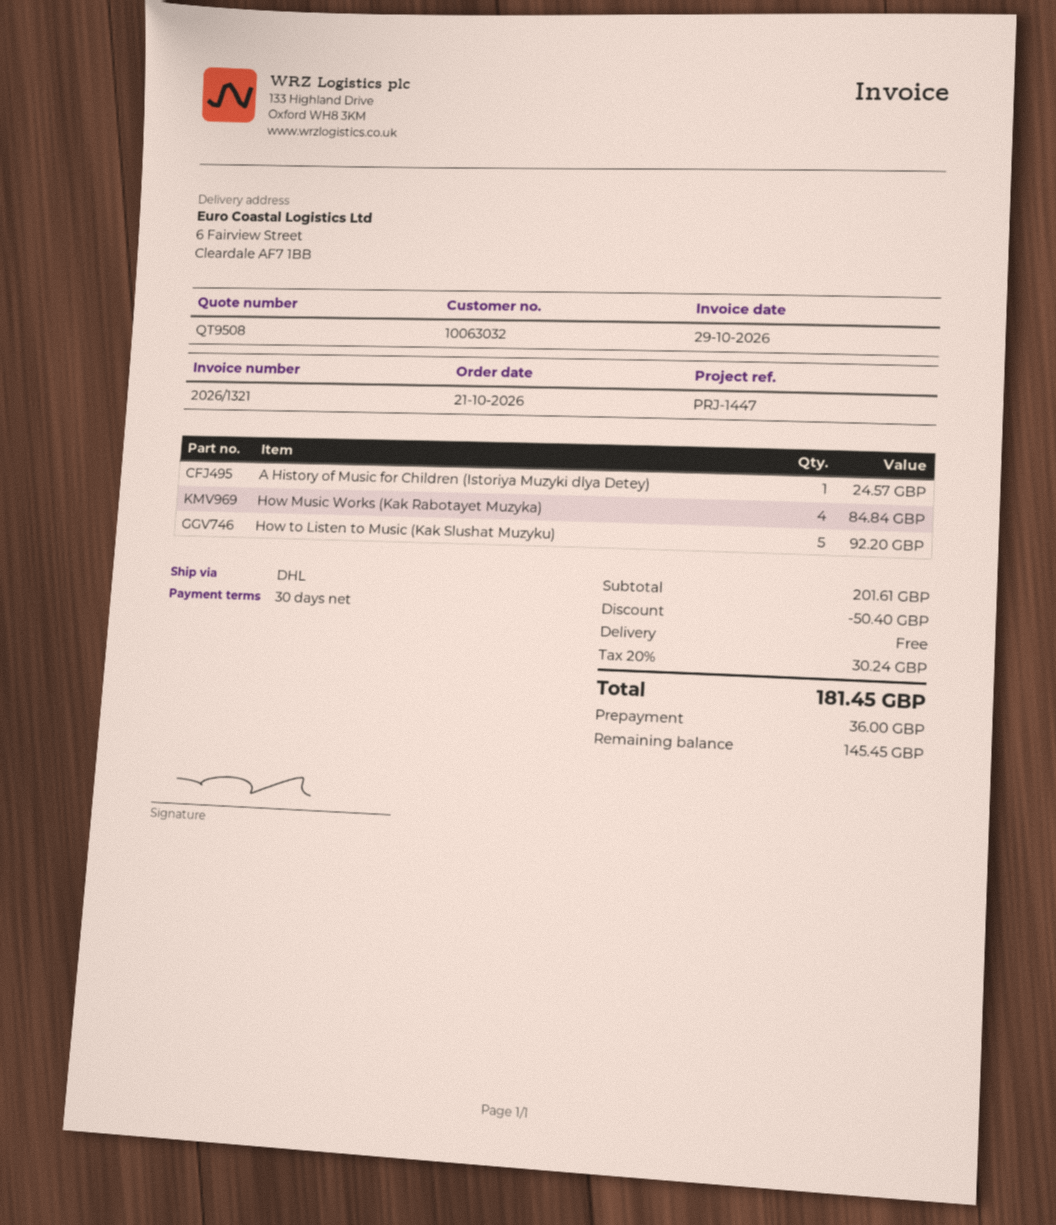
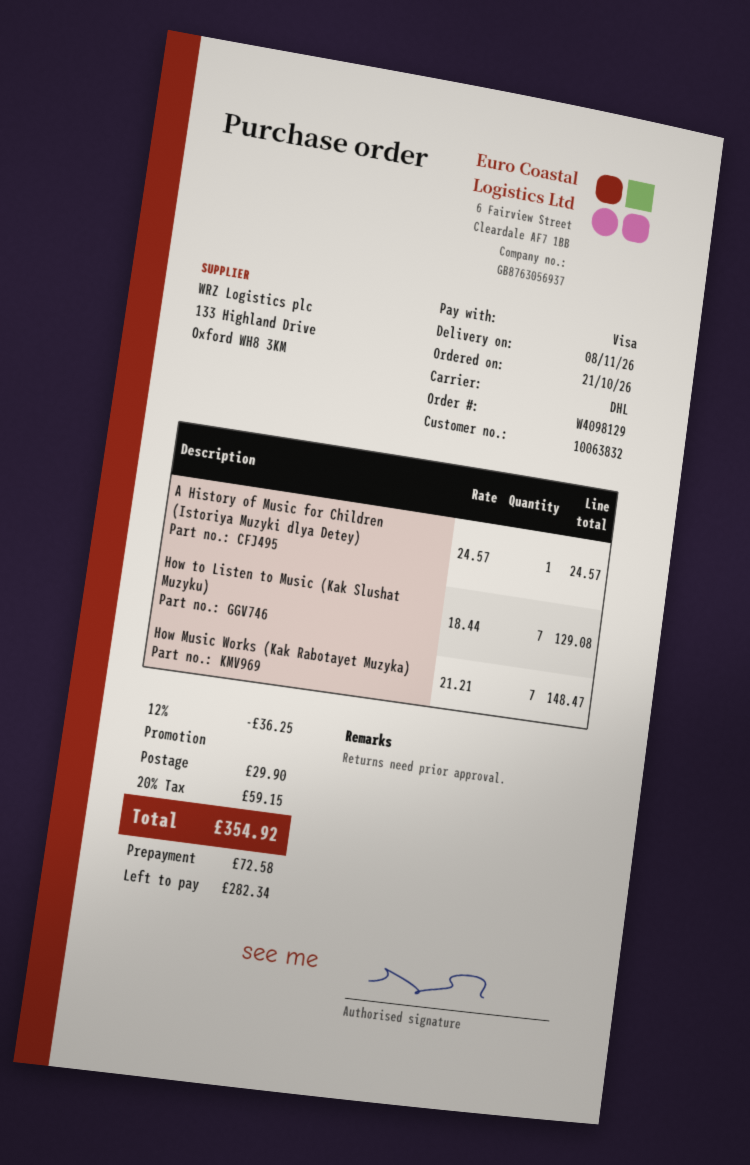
customer number: 10063032 -> 10063832
How Music Works (Kak Rabotayet Muzyka): 4 for 84.84 -> 7 for 148.47
How to Listen to Music (Kak Slushat Muzyku): 5 for 92.20 -> 7 for 129.08
discount: 50.40 -> 36.25
shipping: 0.00 -> 29.90
tax: 20% = 30.24 -> 20% = 59.15
total: 181.45 -> 354.92
deposit: 36.00 -> 72.58
balance: 145.45 -> 282.34

